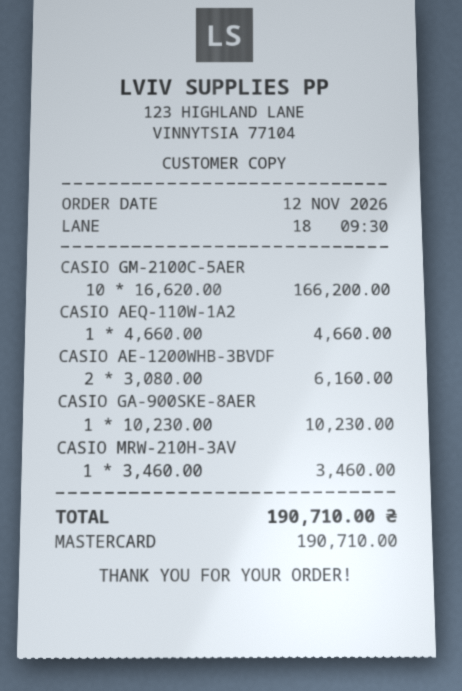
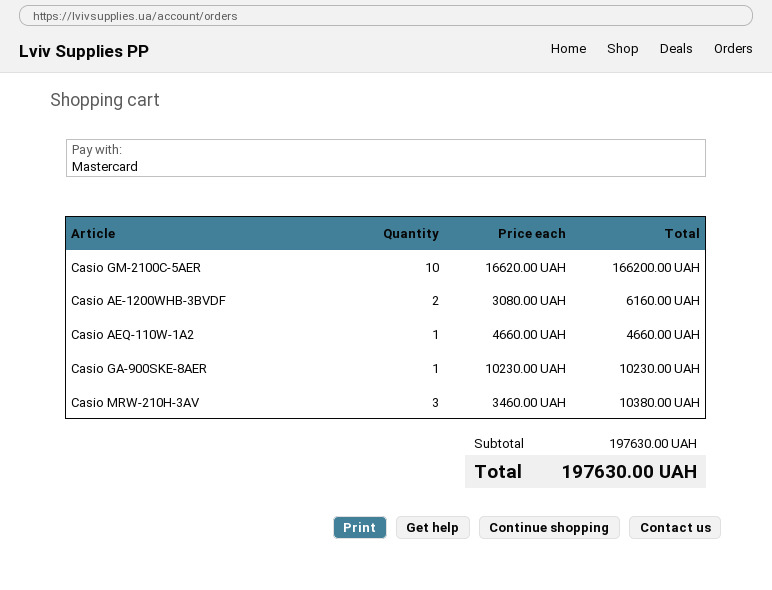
CASIO MRW-210H-3AV: 1 x 3460.00 = 3460.00 -> 3 x 3460.00 = 10380.00
total: 190710.00 -> 197630.00

